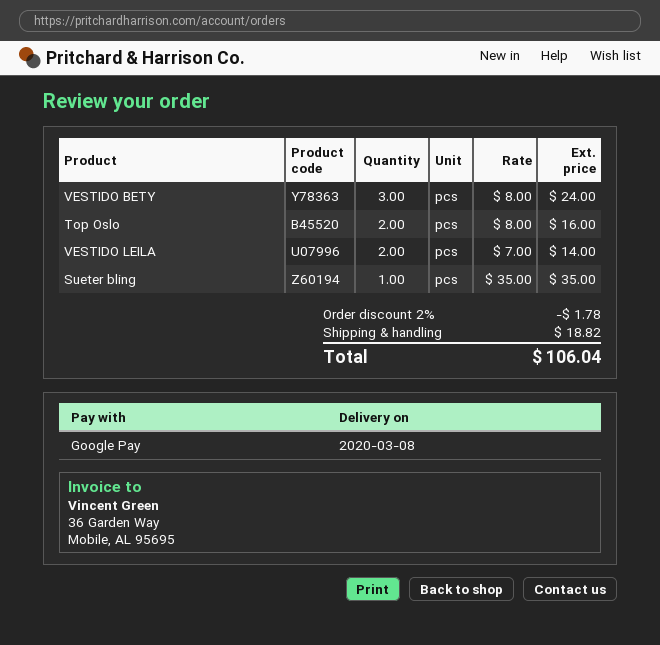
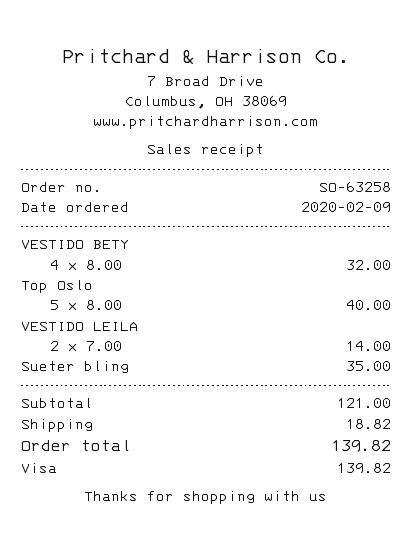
payment method: Google Pay -> Visa
VESTIDO BETY: 3 x 8.00 = 24.00 -> 4 x 8.00 = 32.00
Top Oslo: 2 x 8.00 = 16.00 -> 5 x 8.00 = 40.00
discount: 2% = 1.78 -> none
total: 106.04 -> 139.82

